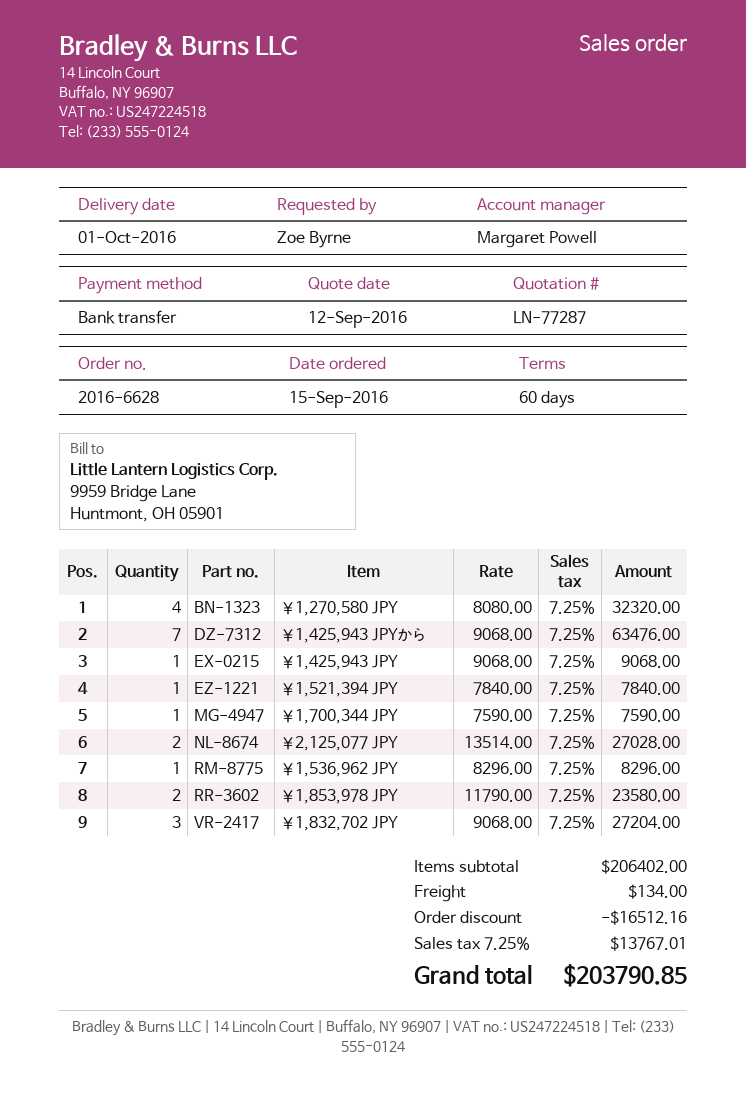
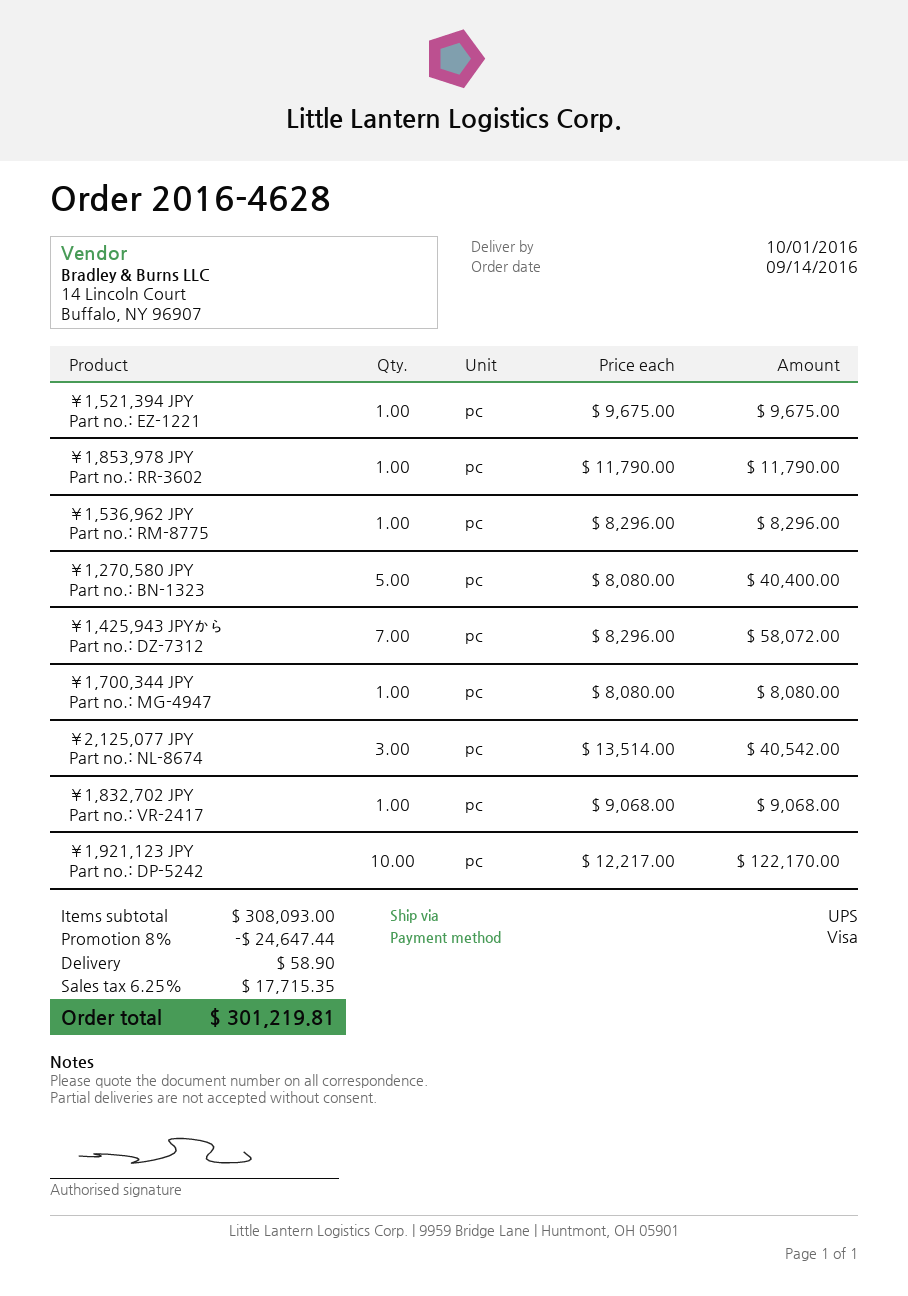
order number: 2016-6628 -> 2016-4628
order date: 2016-09-15 -> 2016-09-14
payment method: bank transfer -> Visa
¥1,270,580 JPY: 4 x 8080.00 = 32320.00 -> 5 x 8080.00 = 40400.00
¥1,425,943 JPYから: 7 x 9068.00 = 63476.00 -> 7 x 8296.00 = 58072.00
¥1,425,943 JPY: 1 x 9068.00 = 9068.00 -> none
¥1,521,394 JPY: 1 x 7840.00 = 7840.00 -> 1 x 9675.00 = 9675.00
¥1,700,344 JPY: 1 x 7590.00 = 7590.00 -> 1 x 8080.00 = 8080.00
¥2,125,077 JPY: 2 x 13514.00 = 27028.00 -> 3 x 13514.00 = 40542.00
¥1,853,978 JPY: 2 x 11790.00 = 23580.00 -> 1 x 11790.00 = 11790.00
¥1,832,702 JPY: 3 x 9068.00 = 27204.00 -> 1 x 9068.00 = 9068.00
¥1,921,123 JPY: none -> 10 x 12217.00 = 122170.00
subtotal: 206402.00 -> 308093.00
discount: 16512.16 -> 24647.44
shipping: 134.00 -> 58.90
tax: 7.25% = 13767.01 -> 6.25% = 17715.35
total: 203790.85 -> 301219.81

